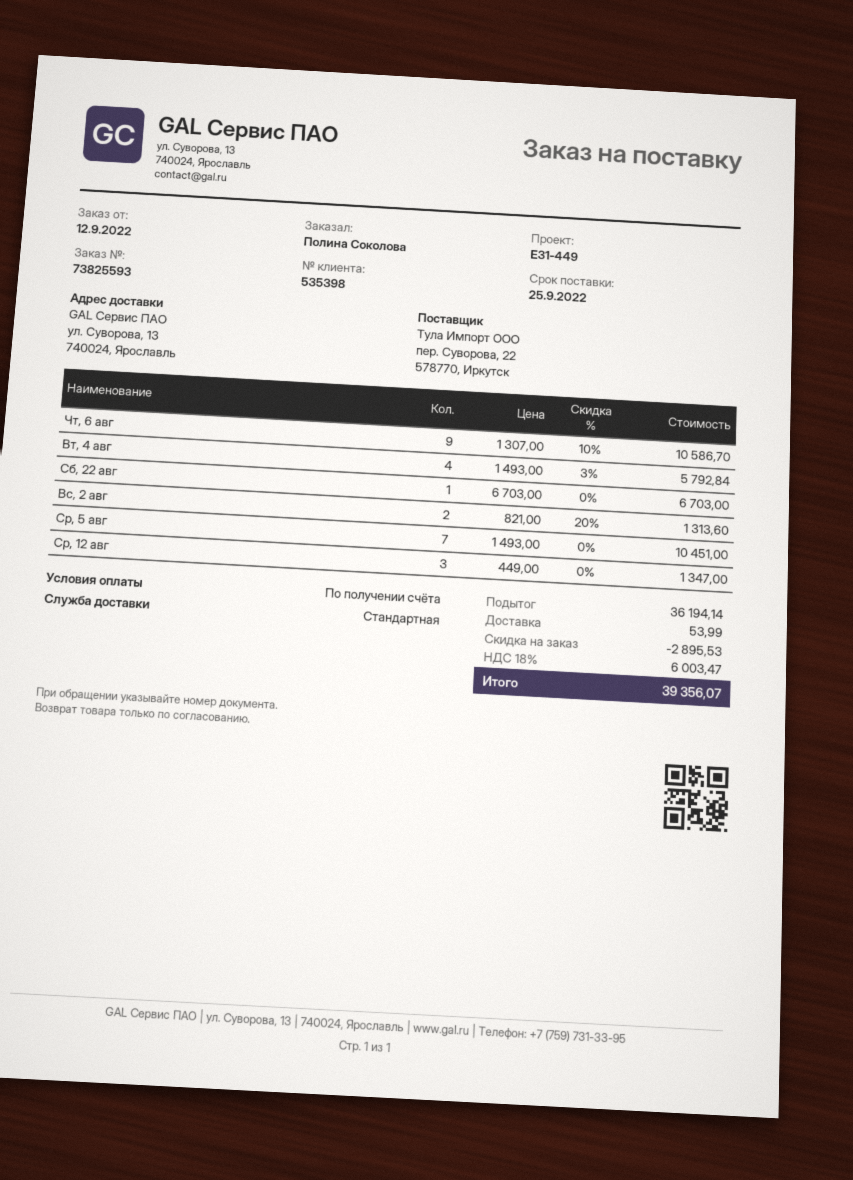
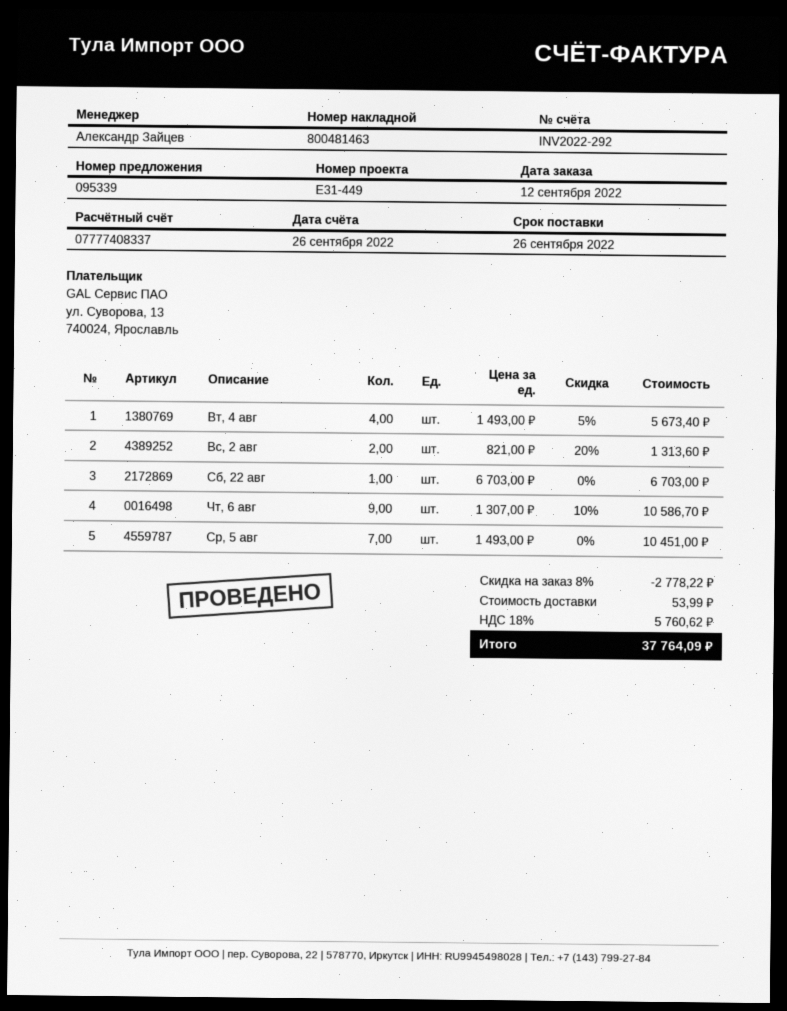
delivery date: 2022-09-25 -> 2022-09-26
Вт, 4 авг: 4 x 1493.00 - 3% = 5792.84 -> 4 x 1493.00 - 5% = 5673.40
Ср, 12 авг: 3 x 449.00 = 1347.00 -> none
discount: 2895.53 -> 2778.22
tax: 18% = 6003.47 -> 18% = 5760.62
total: 39356.07 -> 37764.09

